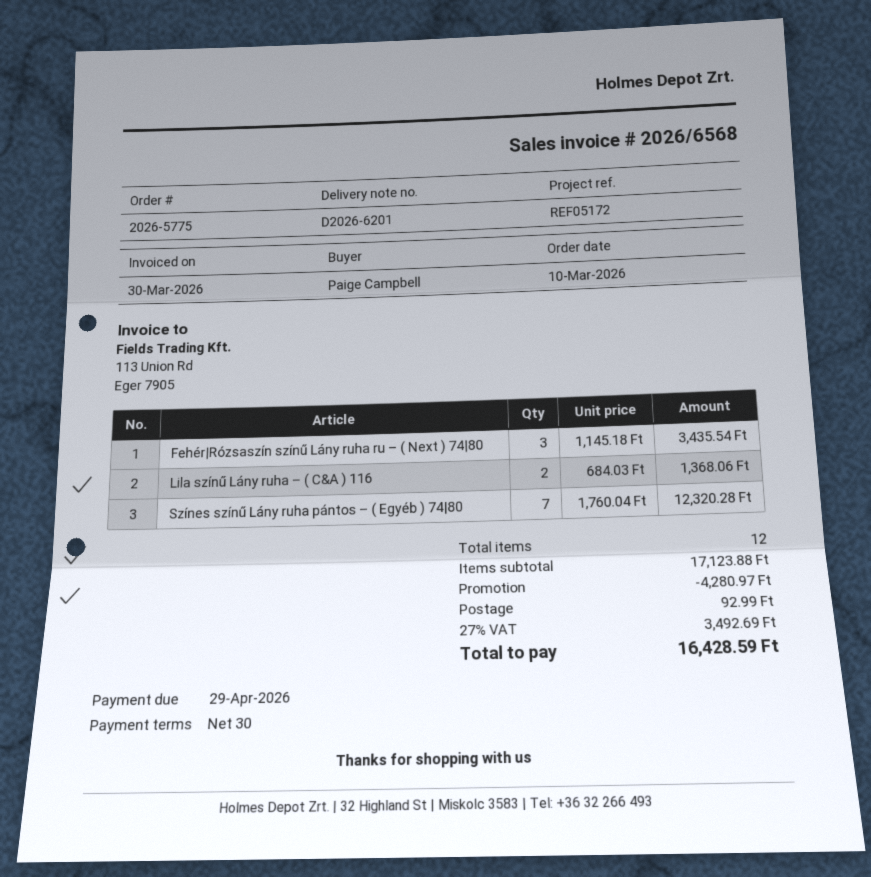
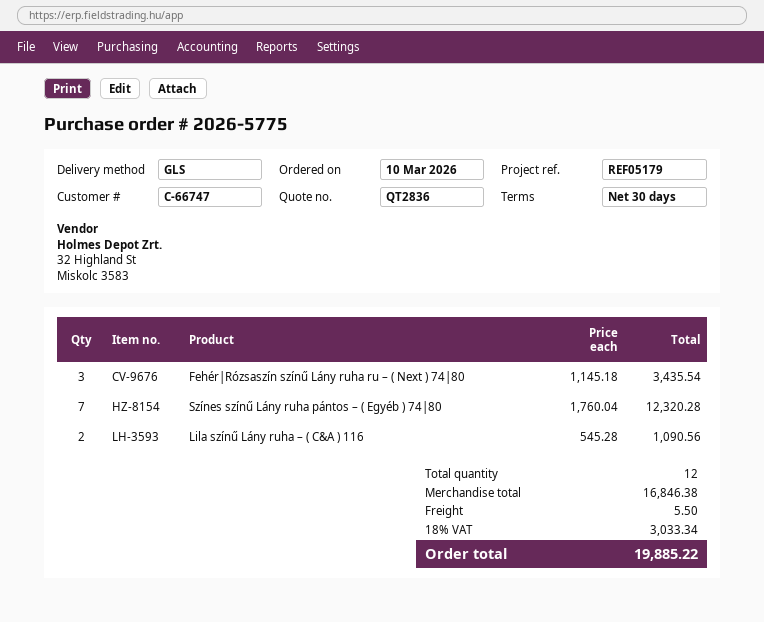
reference: REF05172 -> REF05179
Lila színű Lány ruha – ( C&A ) 116: 2 x 684.03 = 1368.06 -> 2 x 545.28 = 1090.56
subtotal: 17123.88 -> 16846.38
discount: 4280.97 -> none
shipping: 92.99 -> 5.50
tax: 27% = 3492.69 -> 18% = 3033.34
total: 16428.59 -> 19885.22

